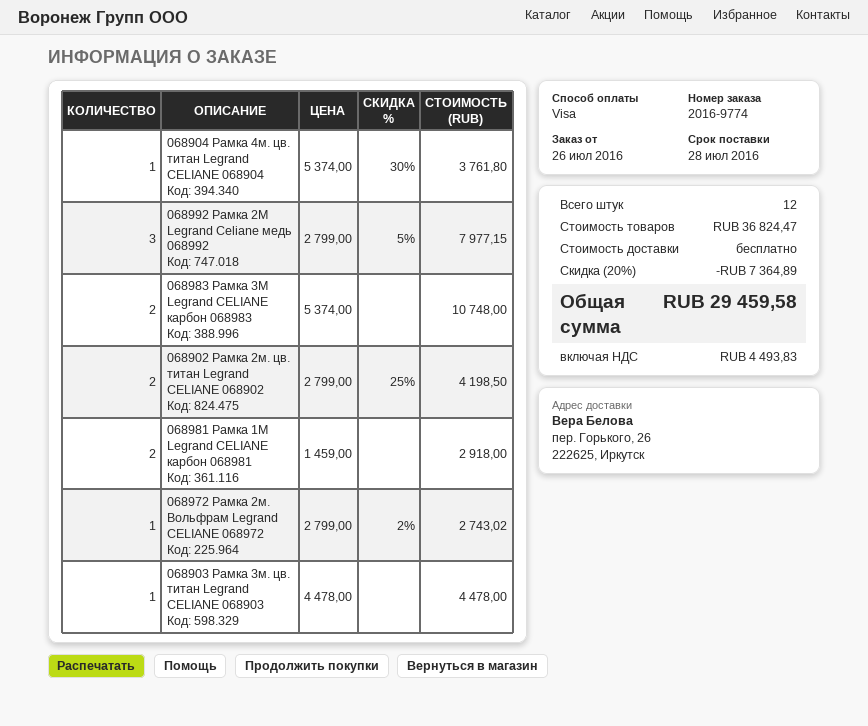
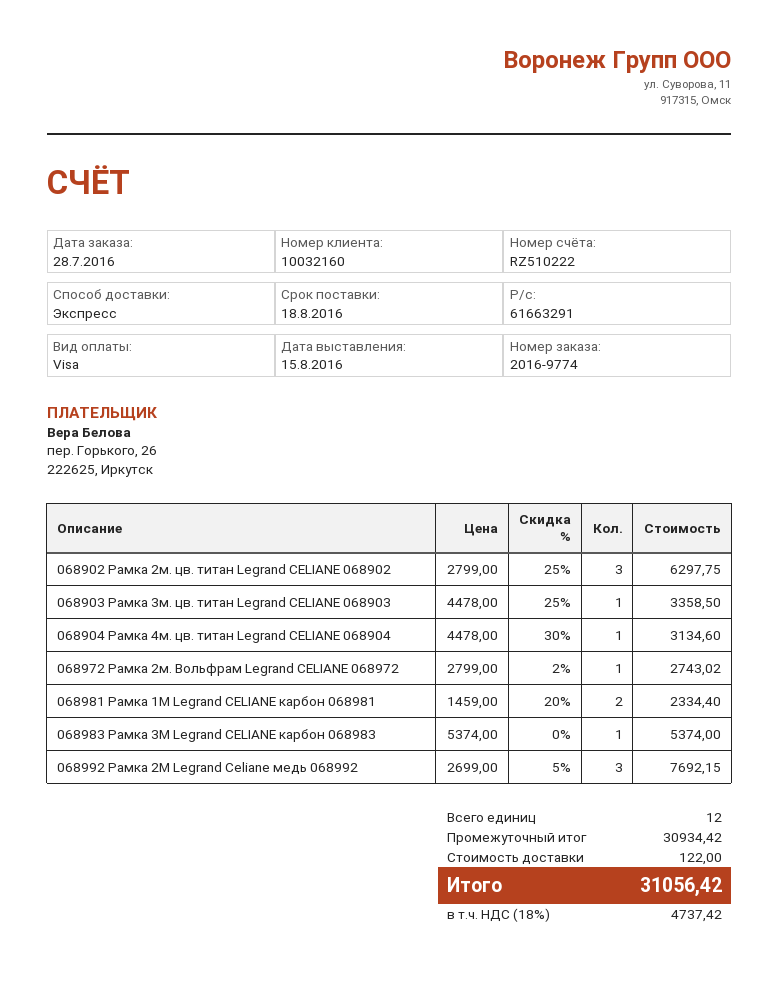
order date: 2016-07-26 -> 2016-07-28
delivery date: 2016-07-28 -> 2016-08-18
068904 Рамка 4м. цв. титан Legrand CELIANE 068904: 1 x 5374.00 - 30% = 3761.80 -> 1 x 4478.00 - 30% = 3134.60
068992 Рамка 2М Legrand Celiane медь 068992: 3 x 2799.00 - 5% = 7977.15 -> 3 x 2699.00 - 5% = 7692.15
068983 Рамка 3М Legrand CELIANЕ карбон 068983: 2 x 5374.00 = 10748.00 -> 1 x 5374.00 = 5374.00
068902 Рамка 2м. цв. титан Legrand CELIANE 068902: 2 x 2799.00 - 25% = 4198.50 -> 3 x 2799.00 - 25% = 6297.75
068981 Рамка 1М Legrand CELIANЕ карбон 068981: 2 x 1459.00 = 2918.00 -> 2 x 1459.00 - 20% = 2334.40
068903 Рамка 3м. цв. титан Legrand CELIANE 068903: 1 x 4478.00 = 4478.00 -> 1 x 4478.00 - 25% = 3358.50
subtotal: 36824.47 -> 30934.42
discount: 20% = 7364.89 -> none
shipping: 0.00 -> 122.00
tax: 4493.83 -> 4737.42
total: 29459.58 -> 31056.42

